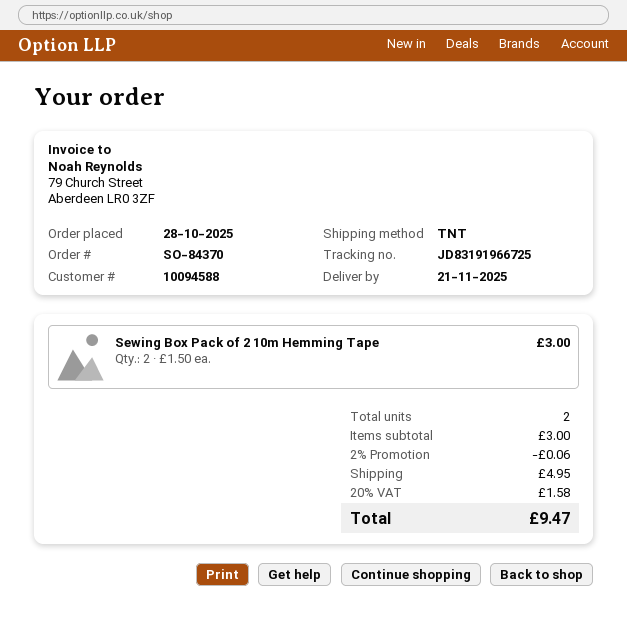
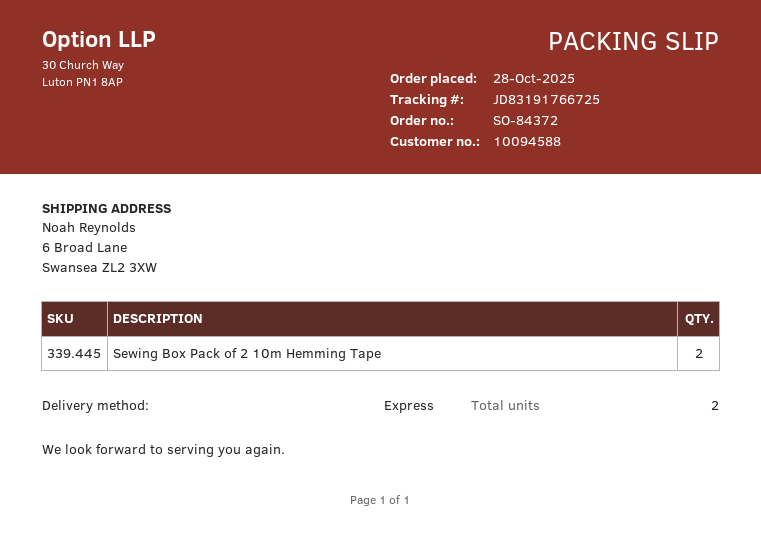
order number: SO-84370 -> SO-84372
shipping method: TNT -> express
tracking number: JD83191966725 -> JD83191766725

